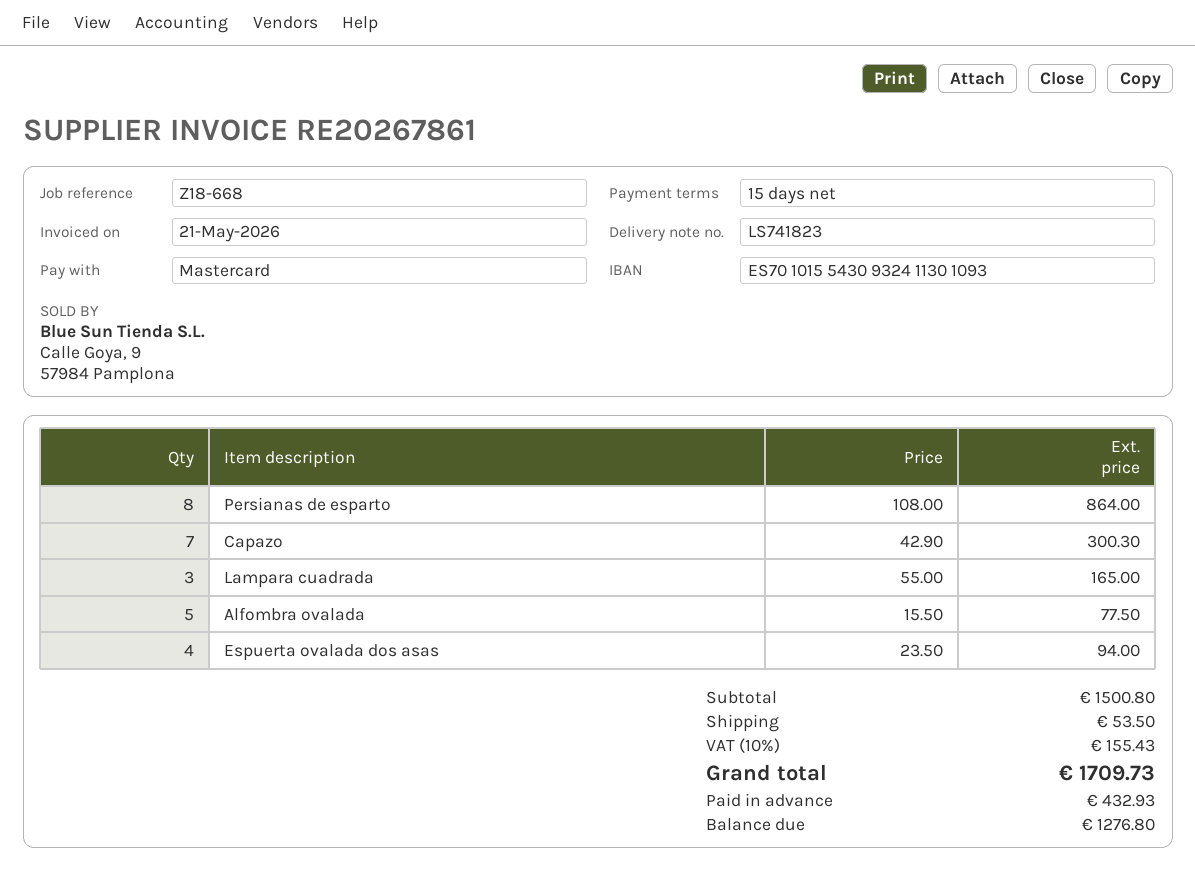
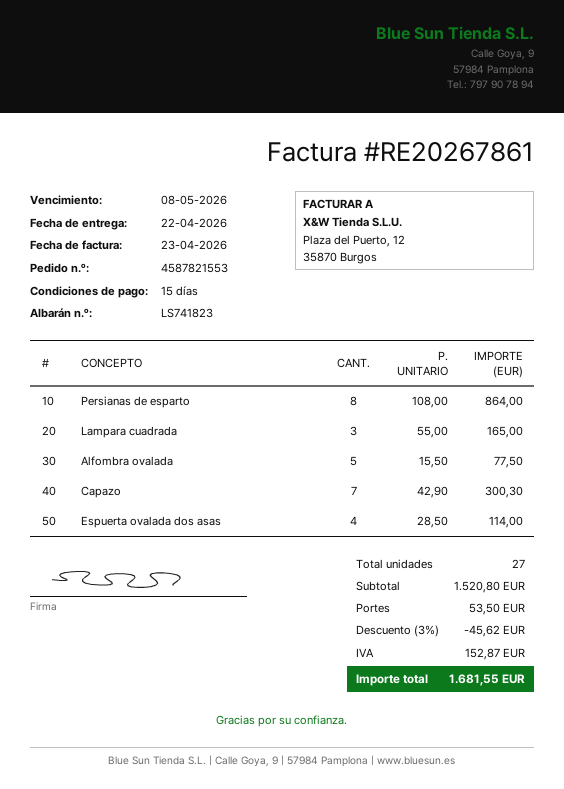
invoice date: 2026-05-21 -> 2026-04-23
Espuerta ovalada dos asas: 4 x 23.50 = 94.00 -> 4 x 28.50 = 114.00
subtotal: 1500.80 -> 1520.80
discount: none -> 3% = 45.62
tax: 155.43 -> 152.87
total: 1709.73 -> 1681.55

